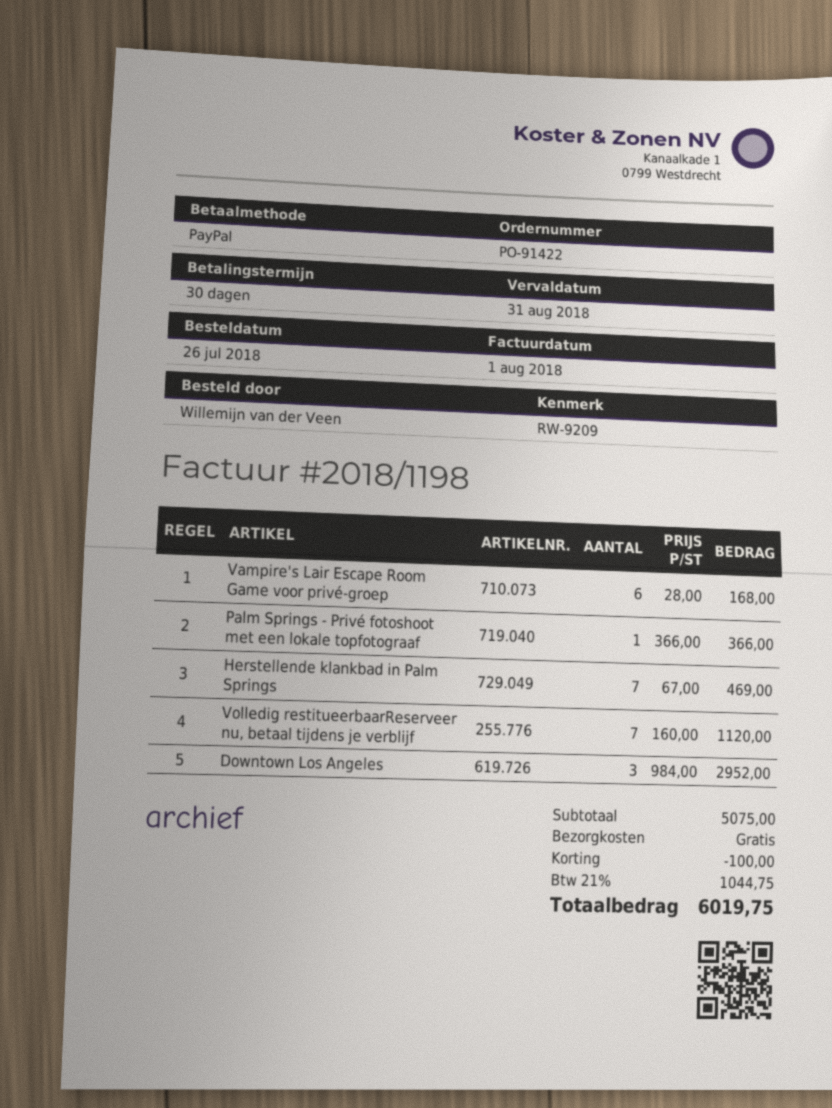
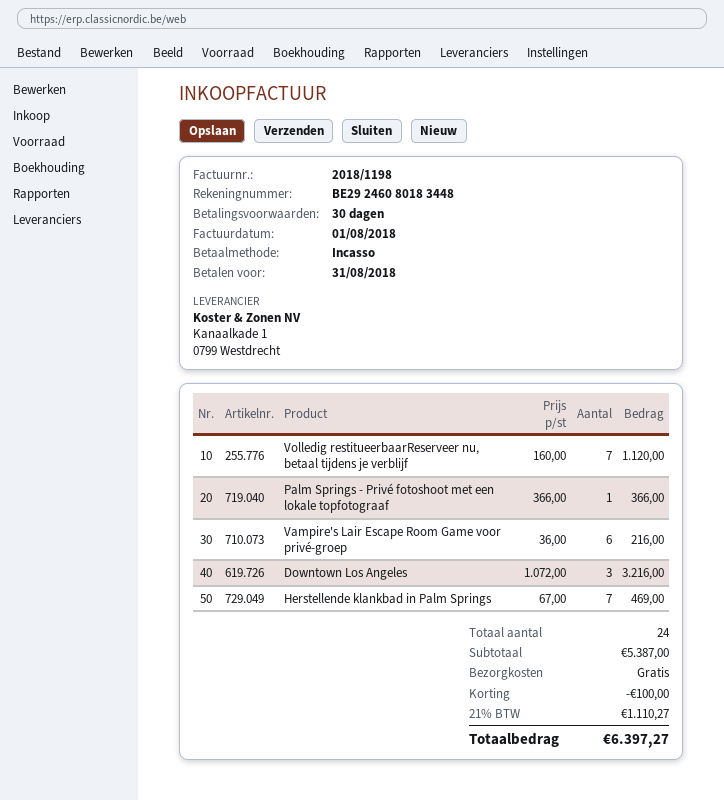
payment method: PayPal -> direct debit
Vampire's Lair Escape Room Game voor privé-groep: 6 x 28.00 = 168.00 -> 6 x 36.00 = 216.00
Downtown Los Angeles: 3 x 984.00 = 2952.00 -> 3 x 1072.00 = 3216.00
subtotal: 5075.00 -> 5387.00
tax: 21% = 1044.75 -> 21% = 1110.27
total: 6019.75 -> 6397.27

